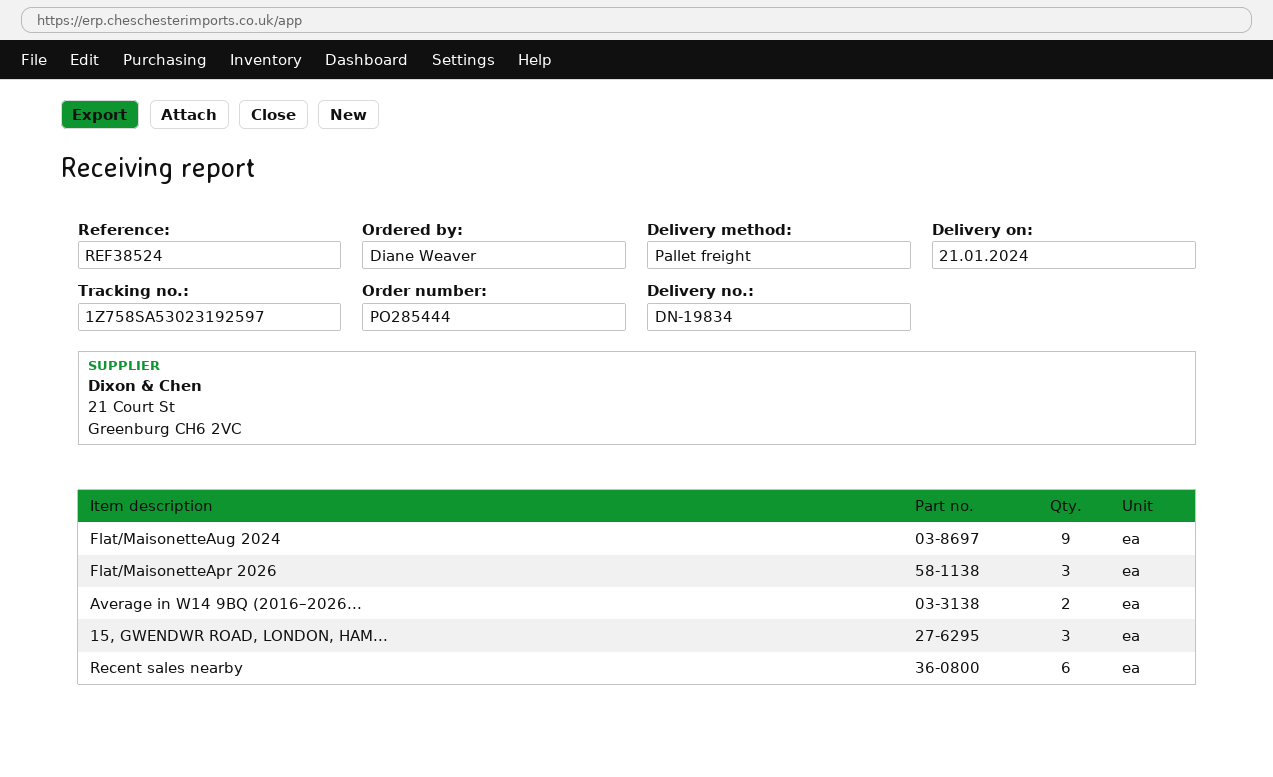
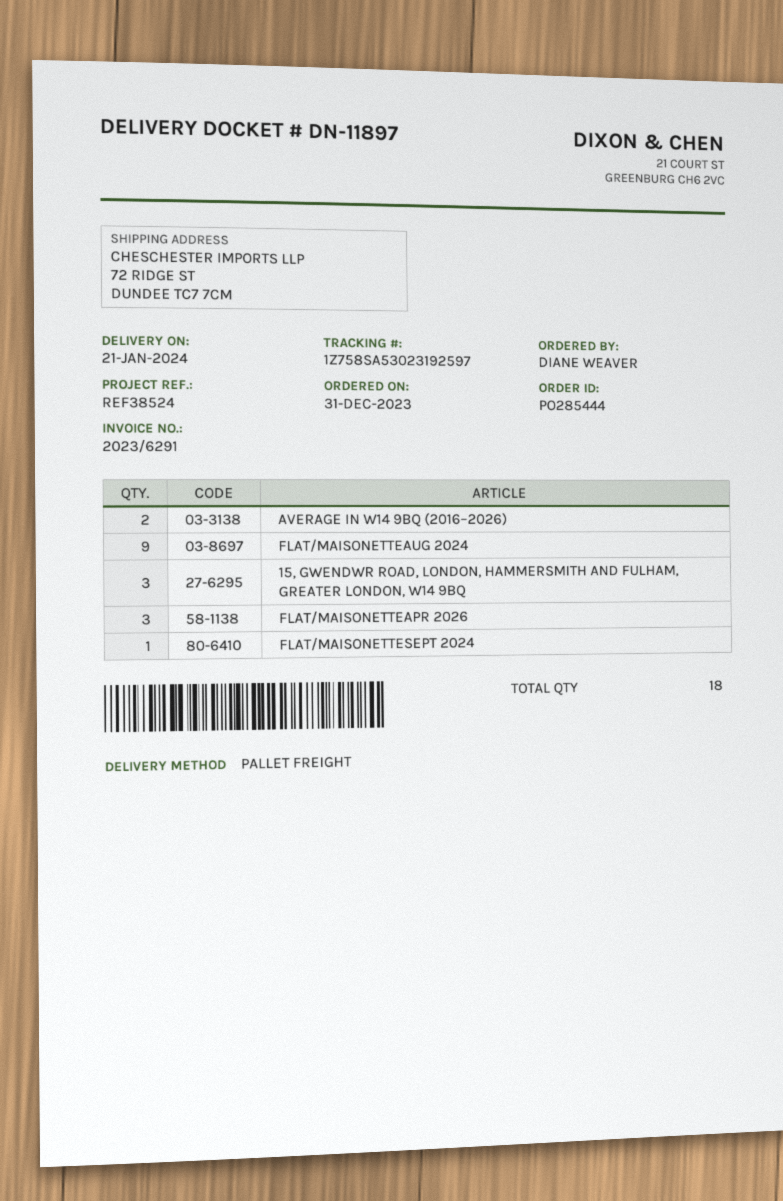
delivery note number: DN-19834 -> DN-11897
Recent sales nearby: 6 -> none
FLAT/MAISONETTESEPT 2024: none -> 1

